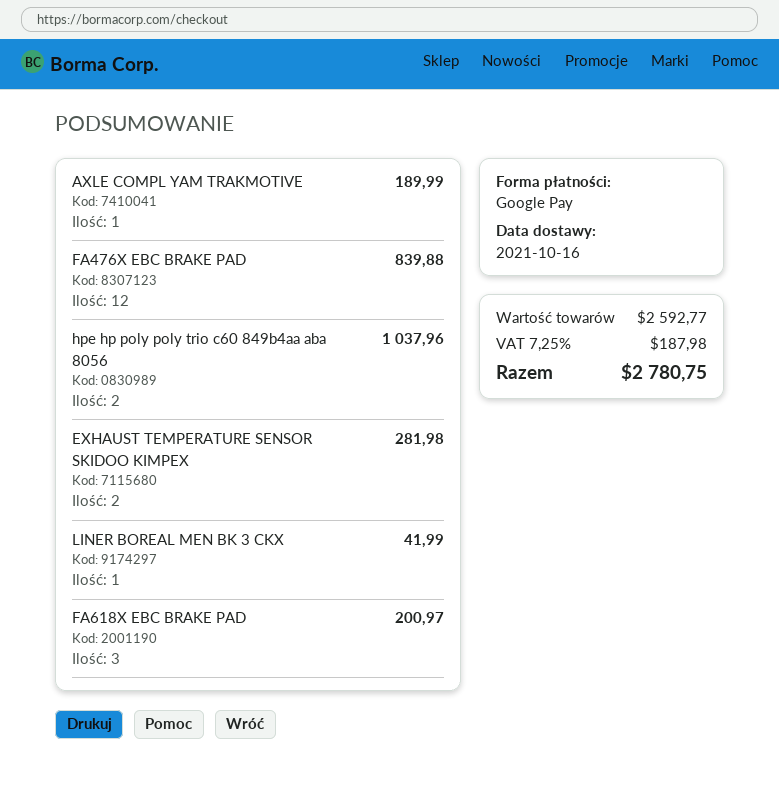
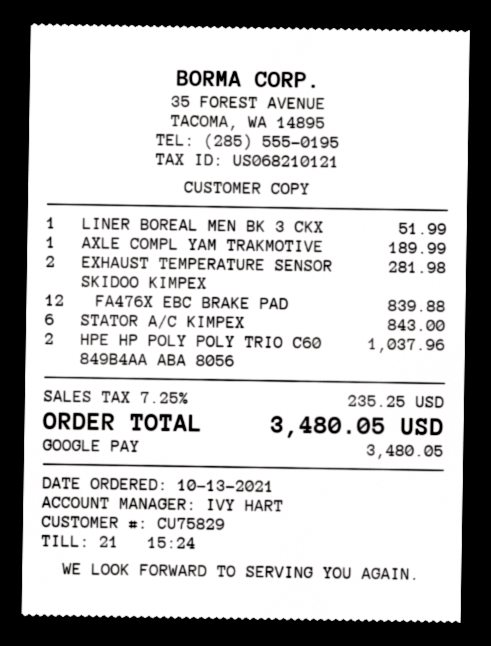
LINER BOREAL MEN BK 3 CKX: 1 for 41.99 -> 1 for 51.99
FA618X EBC BRAKE PAD: 3 for 200.97 -> none
STATOR A/C KIMPEX: none -> 6 for 843.00
tax: 7.25% = 187.98 -> 7.25% = 235.25
total: 2780.75 -> 3480.05

